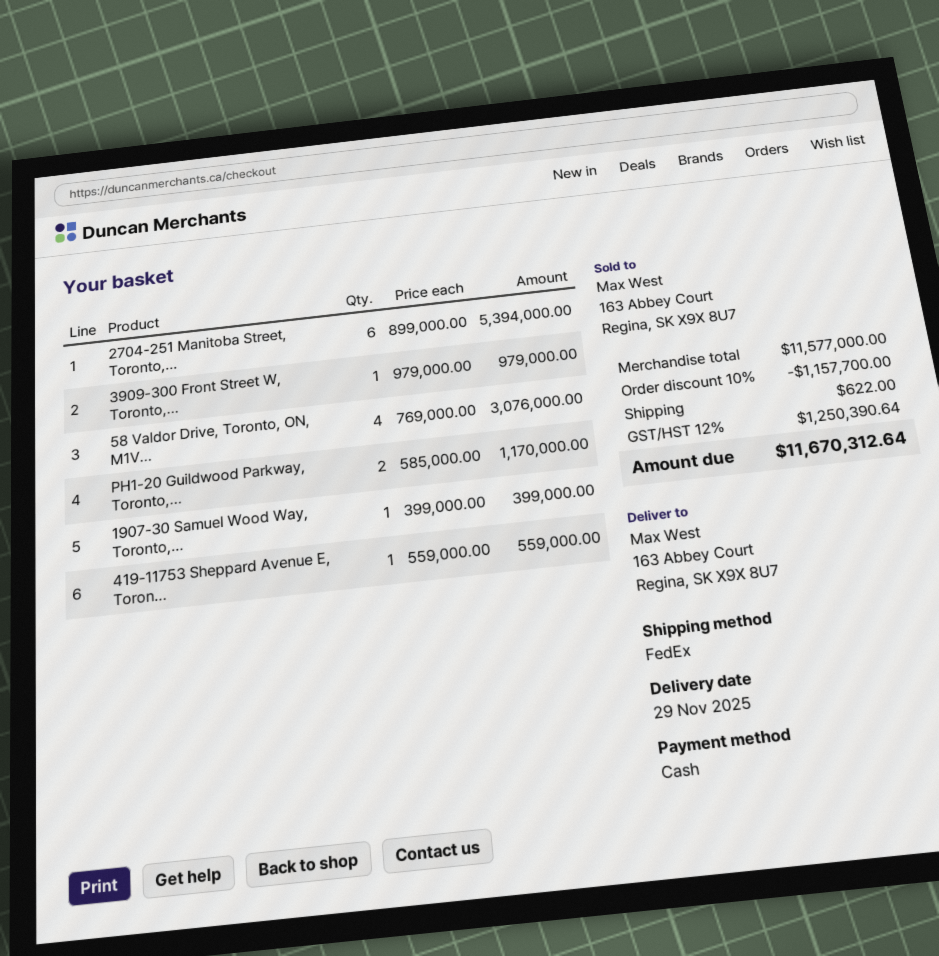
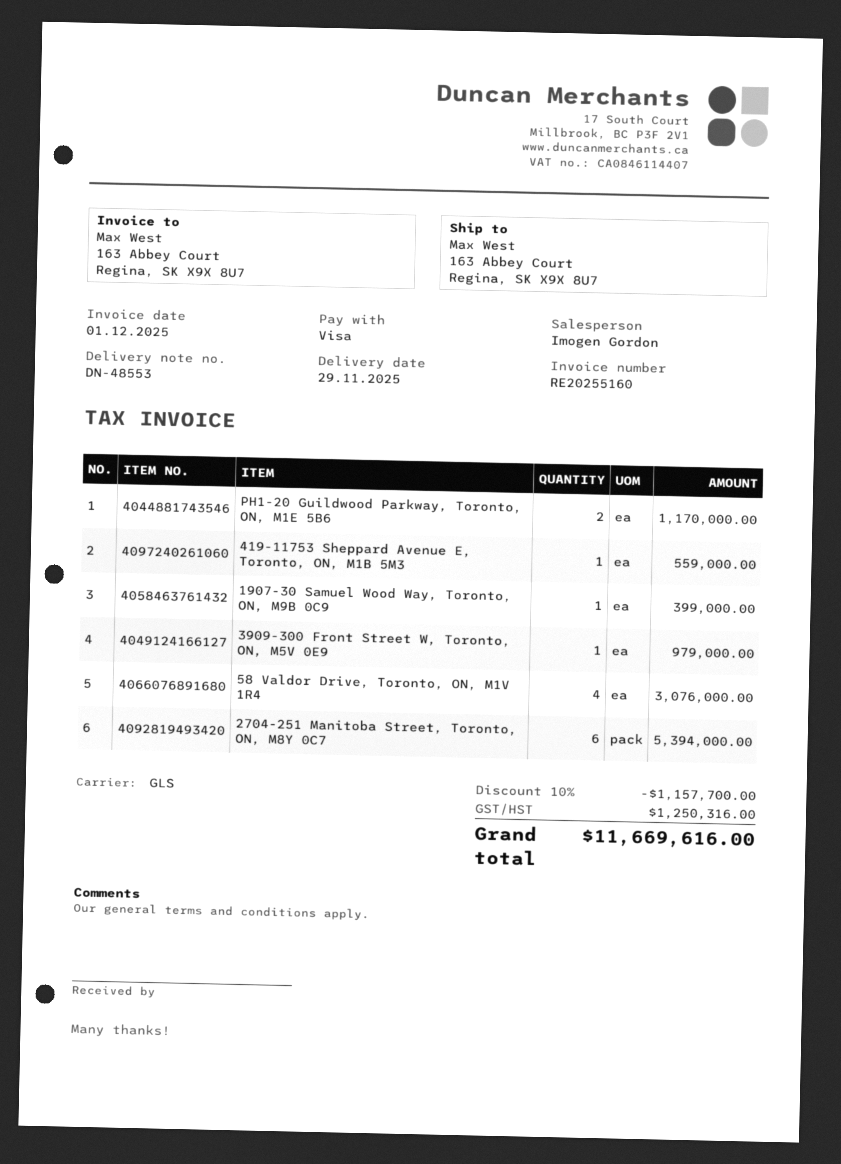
payment method: cash -> Visa
shipping method: FedEx -> GLS
shipping: 622.00 -> none
tax: 1250390.64 -> 1250316.00
total: 11670312.64 -> 11669616.00

